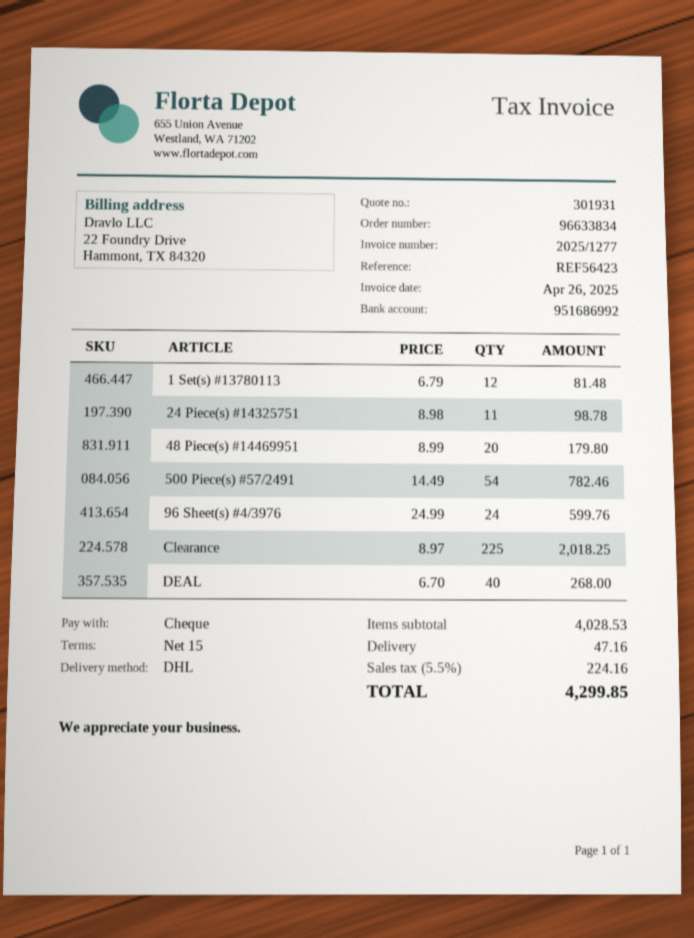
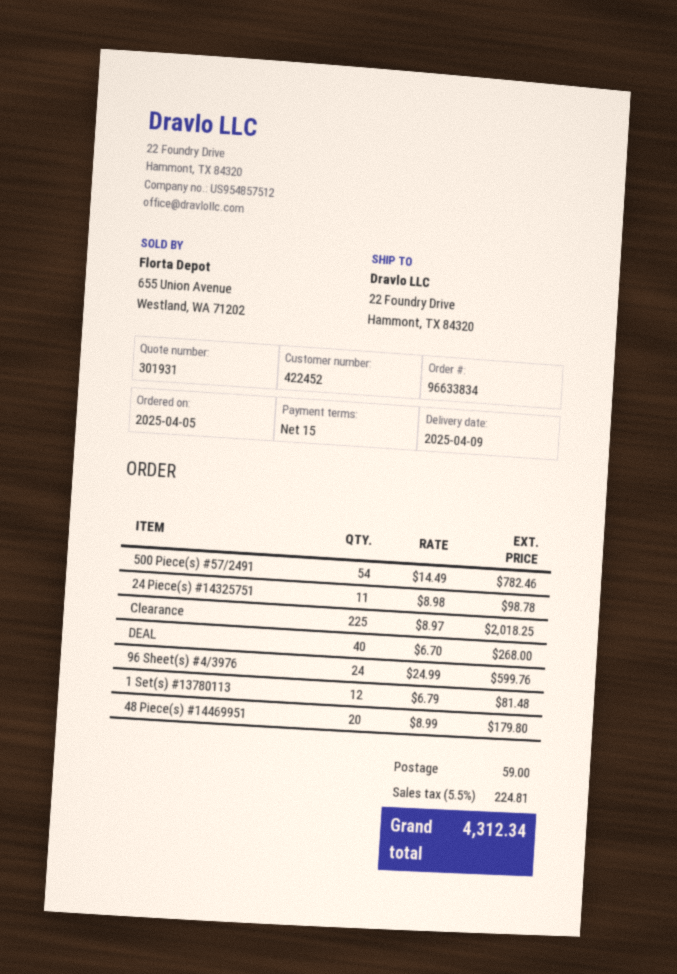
shipping: 47.16 -> 59.00
tax: 5.5% = 224.16 -> 5.5% = 224.81
total: 4299.85 -> 4312.34

